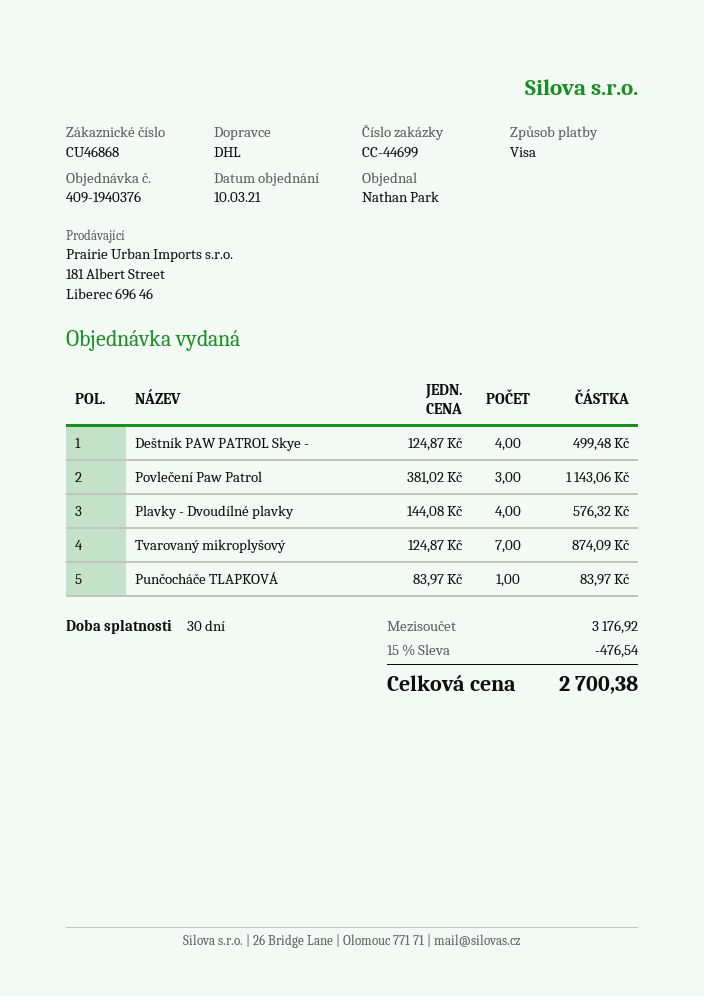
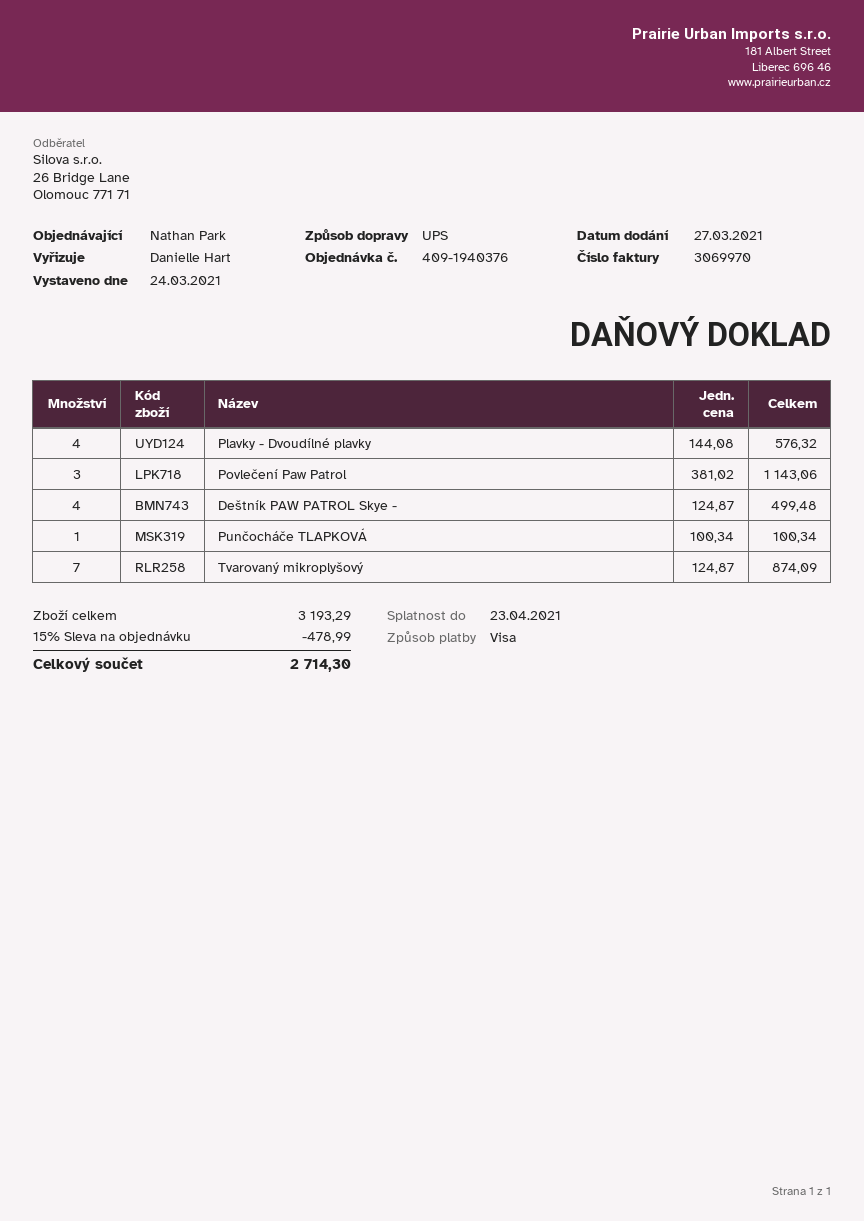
shipping method: DHL -> UPS
Punčocháče TLAPKOVÁ: 1 x 83.97 = 83.97 -> 1 x 100.34 = 100.34
subtotal: 3176.92 -> 3193.29
discount: 15% = 476.54 -> 15% = 478.99
total: 2700.38 -> 2714.30

